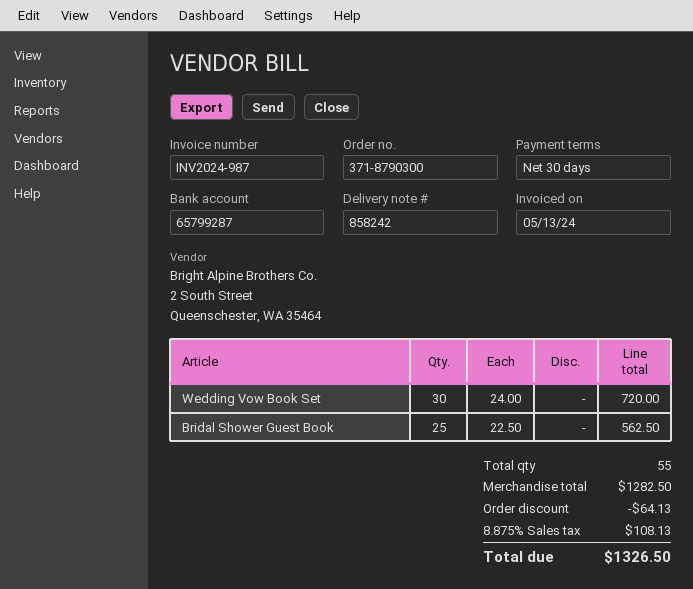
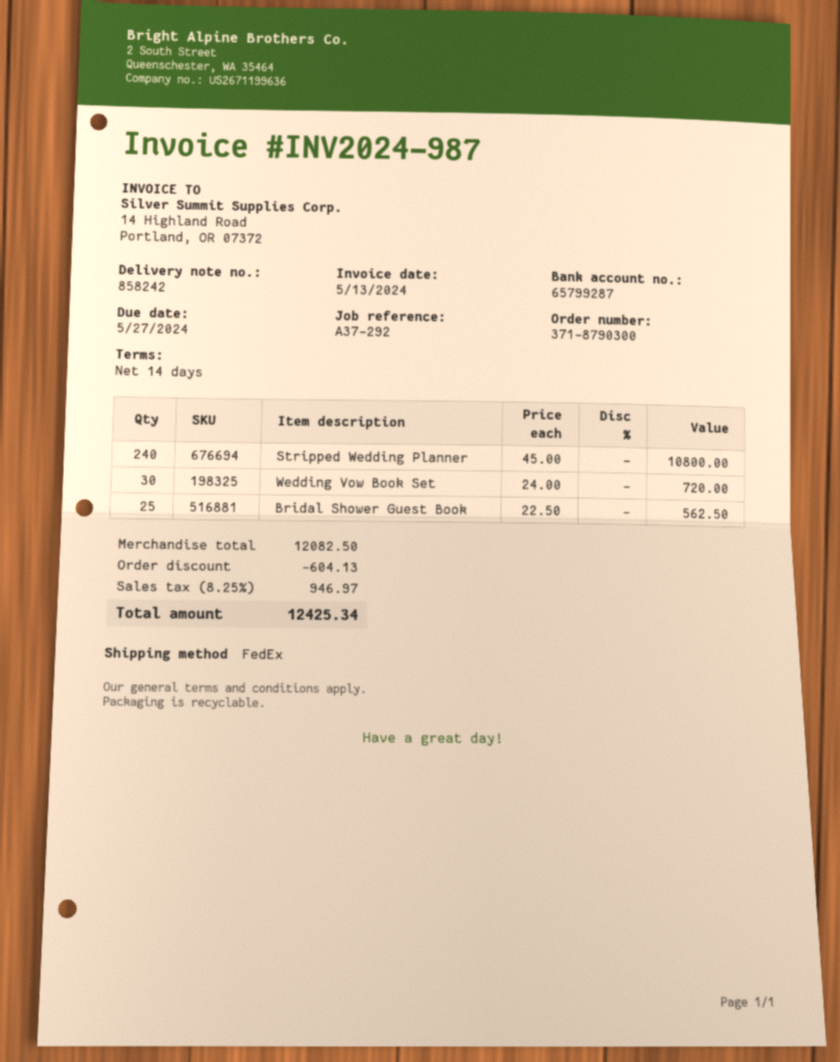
payment terms: 30 days -> 14 days
Stripped Wedding Planner: none -> 240 x 45.00 = 10800.00
subtotal: 1282.50 -> 12082.50
discount: 64.13 -> 604.13
tax: 8.875% = 108.13 -> 8.25% = 946.97
total: 1326.50 -> 12425.34

